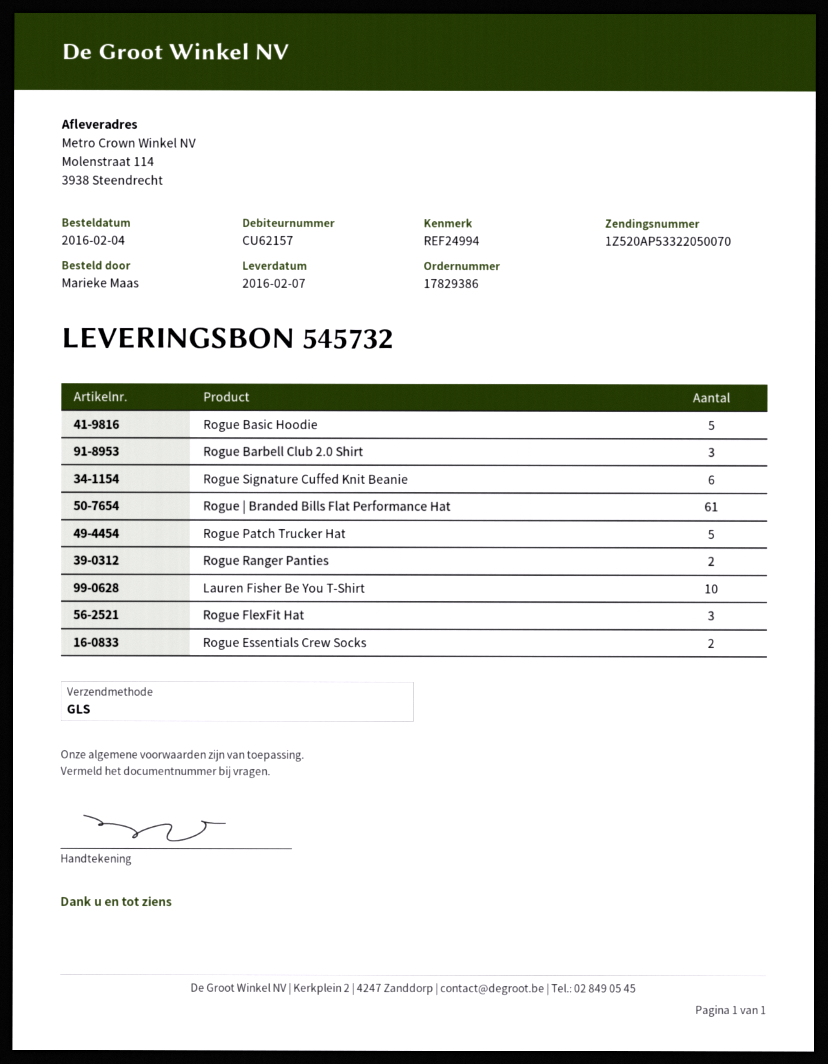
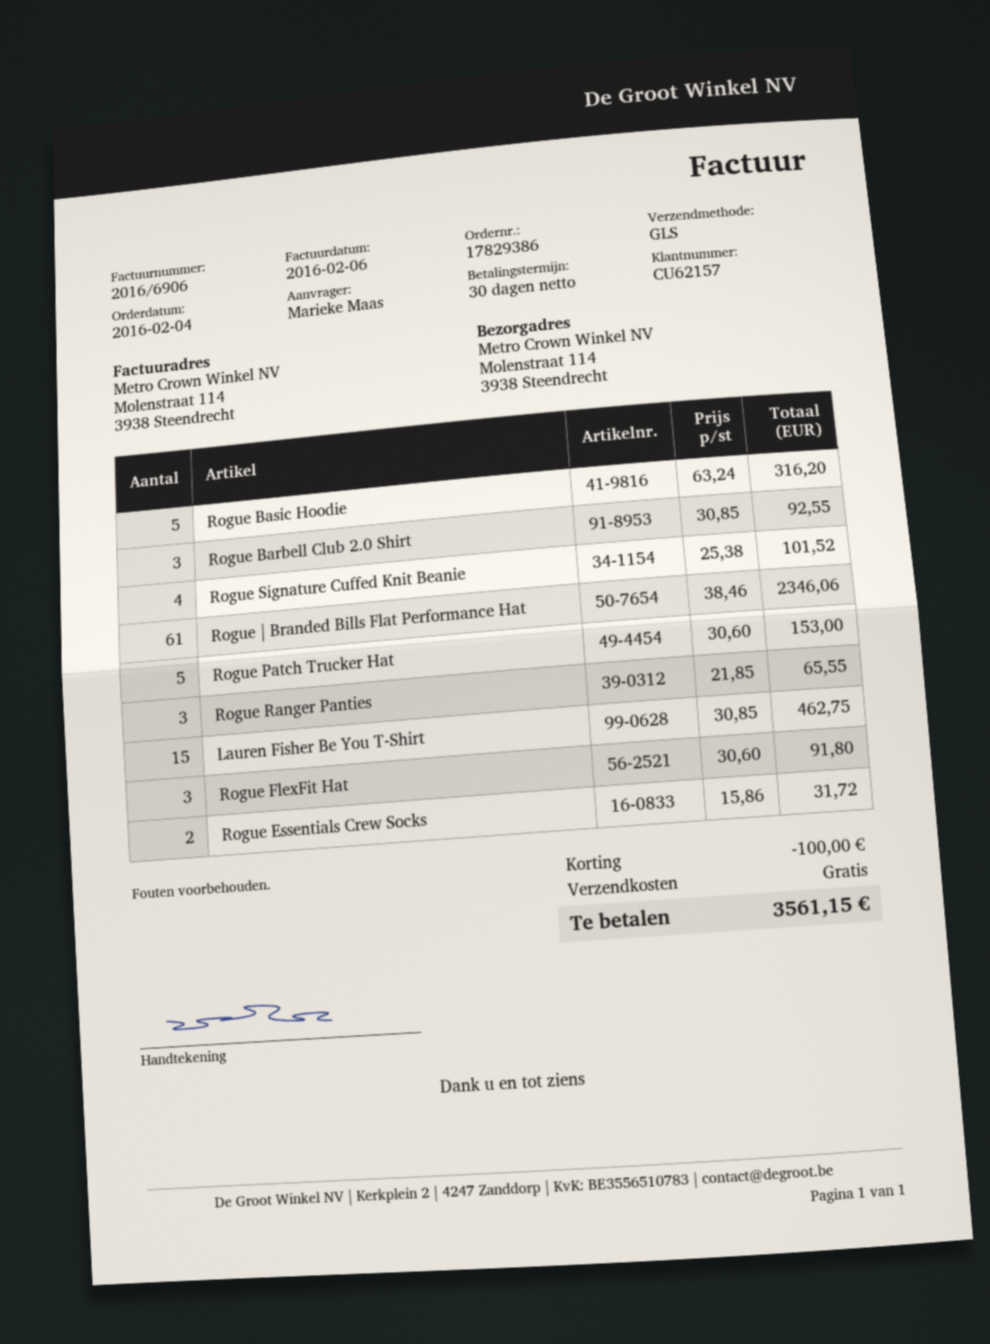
Rogue Signature Cuffed Knit Beanie: 6 -> 4
Rogue Ranger Panties: 2 -> 3
Lauren Fisher Be You T-Shirt: 10 -> 15

